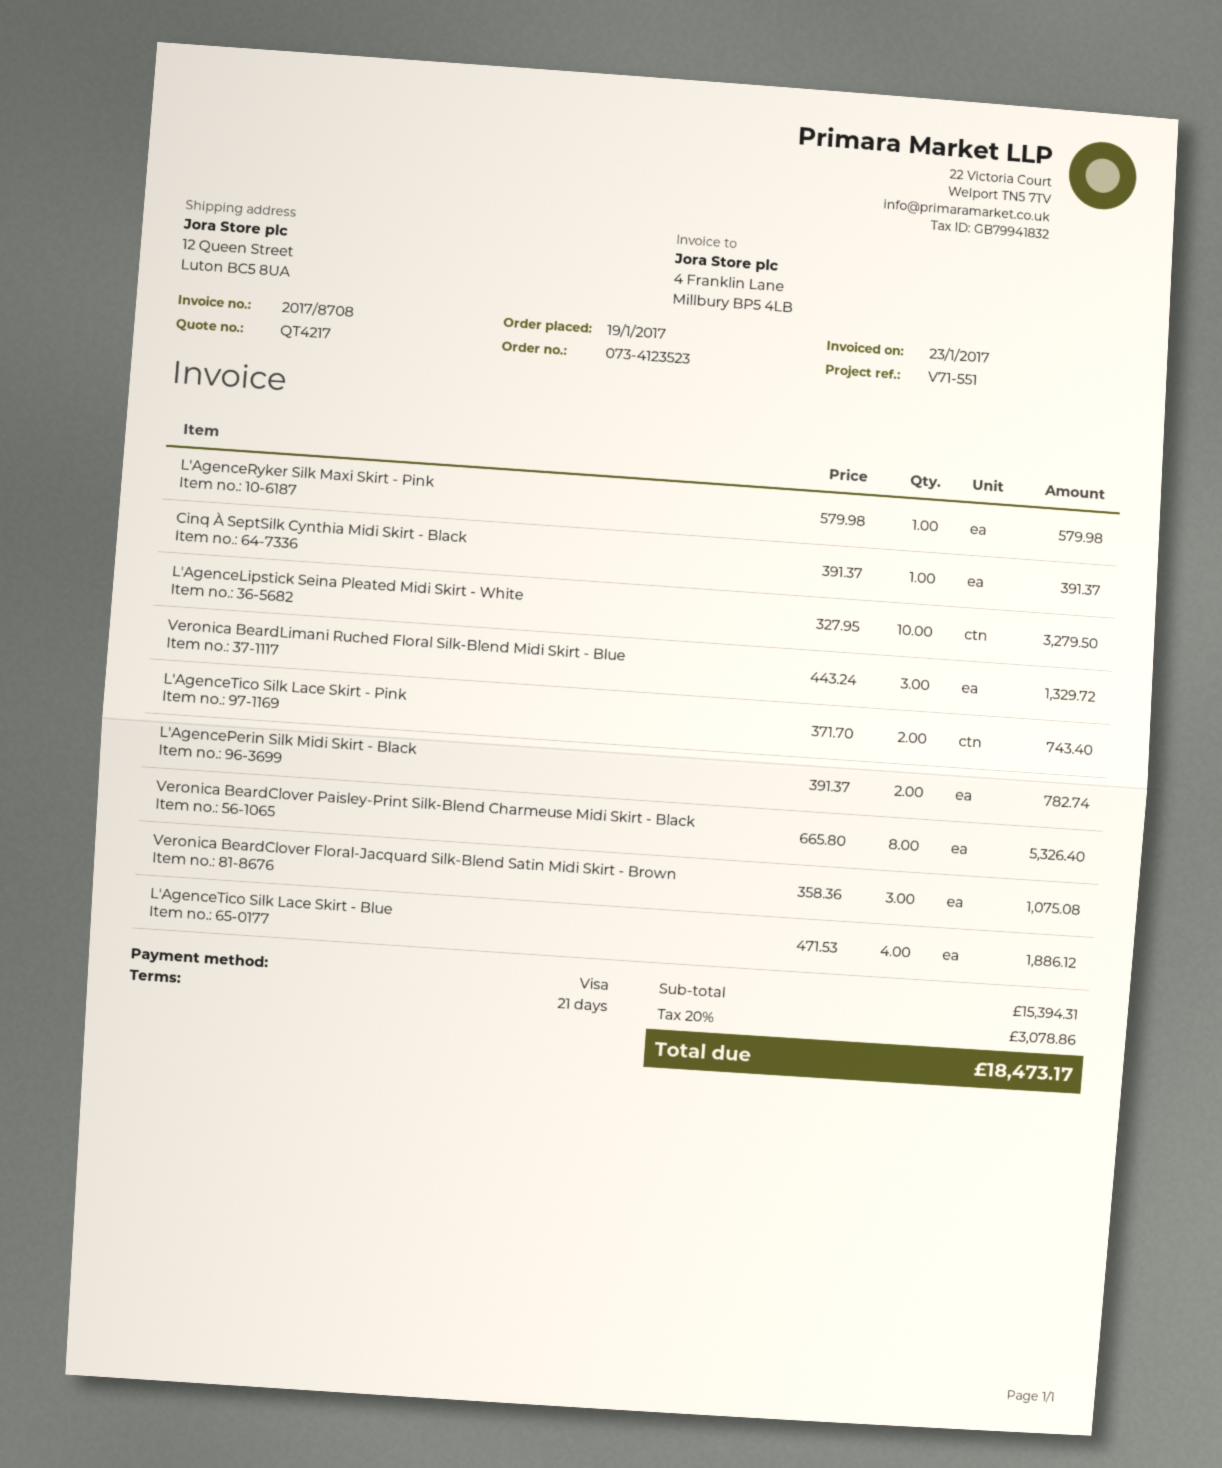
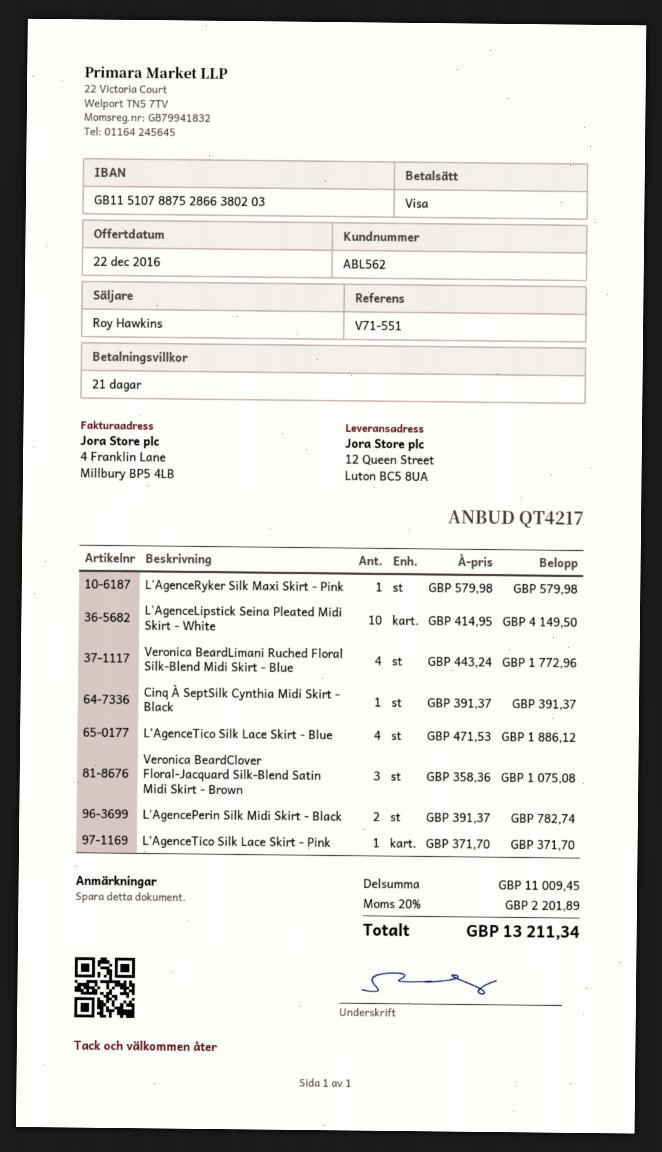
L'AgenceLipstick Seina Pleated Midi Skirt - White: 10 x 327.95 = 3279.50 -> 10 x 414.95 = 4149.50
Veronica BeardLimani Ruched Floral Silk-Blend Midi Skirt - Blue: 3 x 443.24 = 1329.72 -> 4 x 443.24 = 1772.96
L'AgenceTico Silk Lace Skirt - Pink: 2 x 371.70 = 743.40 -> 1 x 371.70 = 371.70
Veronica BeardClover Paisley-Print Silk-Blend Charmeuse Midi Skirt - Black: 8 x 665.80 = 5326.40 -> none
subtotal: 15394.31 -> 11009.45
tax: 20% = 3078.86 -> 20% = 2201.89
total: 18473.17 -> 13211.34

